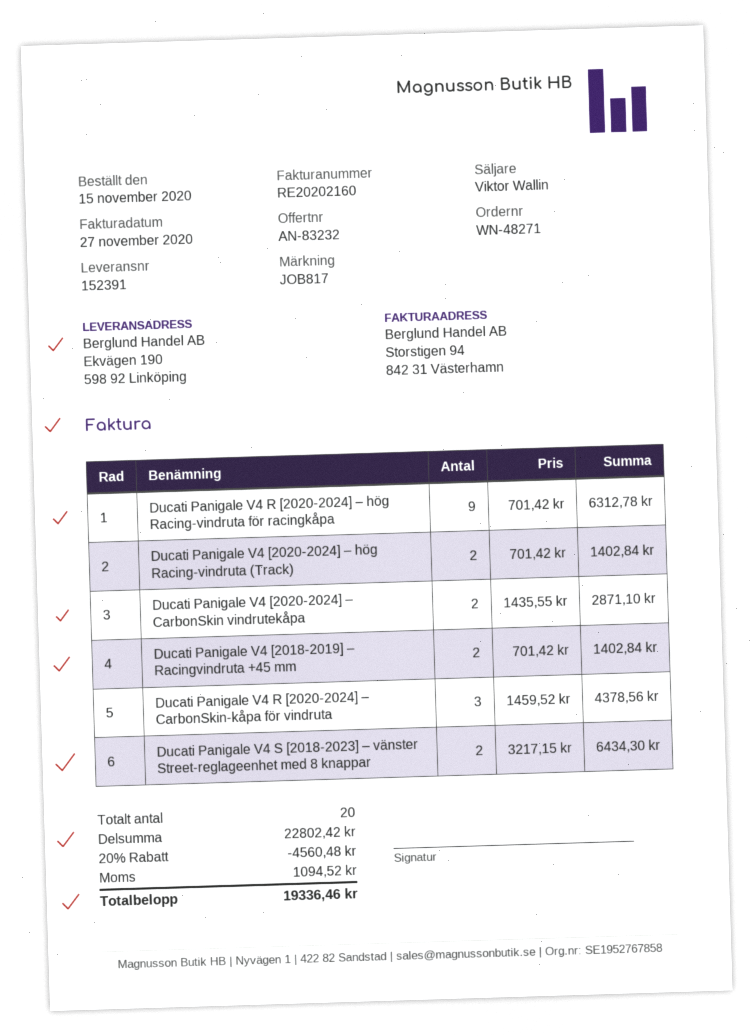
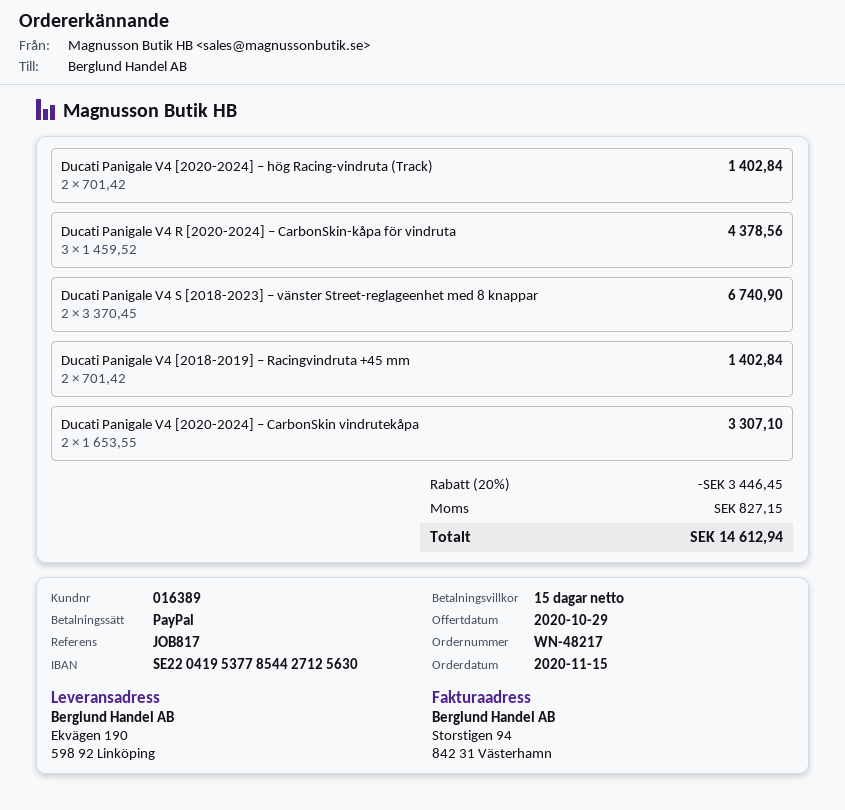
order number: WN-48271 -> WN-48217
Ducati Panigale V4 R [2020-2024] – hög Racing-vindruta för racingkåpa: 9 x 701.42 = 6312.78 -> none
Ducati Panigale V4 [2020-2024] – CarbonSkin vindrutekåpa: 2 x 1435.55 = 2871.10 -> 2 x 1653.55 = 3307.10
Ducati Panigale V4 S [2018-2023] – vänster Street-reglageenhet med 8 knappar: 2 x 3217.15 = 6434.30 -> 2 x 3370.45 = 6740.90
discount: 20% = 4560.48 -> 20% = 3446.45
tax: 1094.52 -> 827.15
total: 19336.46 -> 14612.94

